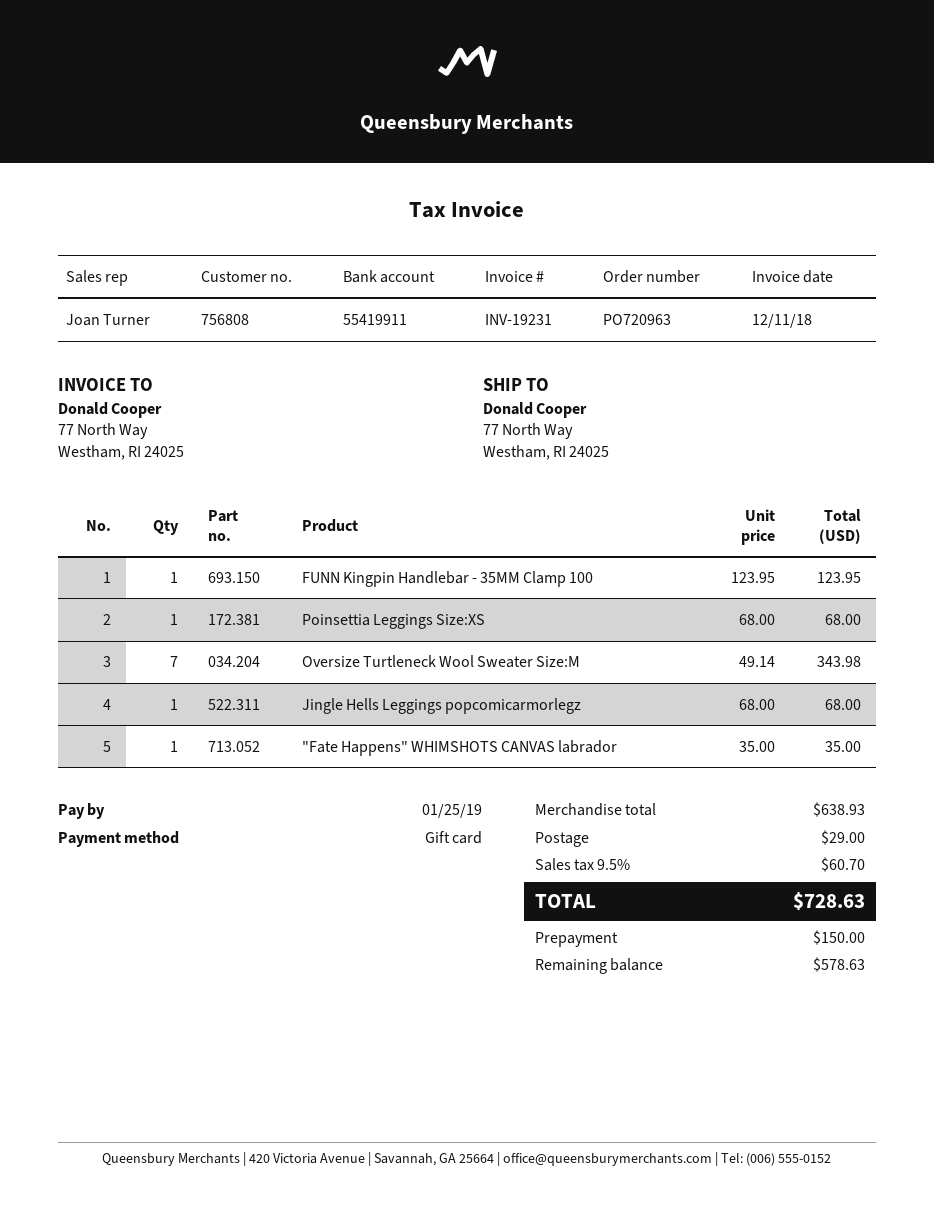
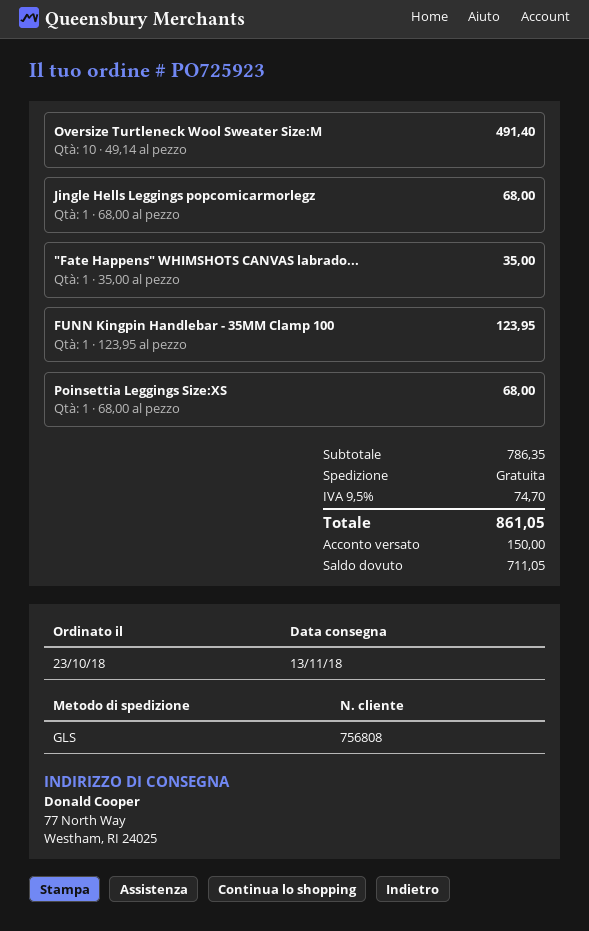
order number: PO720963 -> PO725923
Oversize Turtleneck Wool Sweater Size:M: 7 x 49.14 = 343.98 -> 10 x 49.14 = 491.40
subtotal: 638.93 -> 786.35
shipping: 29.00 -> 0.00
tax: 9.5% = 60.70 -> 9.5% = 74.70
total: 728.63 -> 861.05
balance: 578.63 -> 711.05

